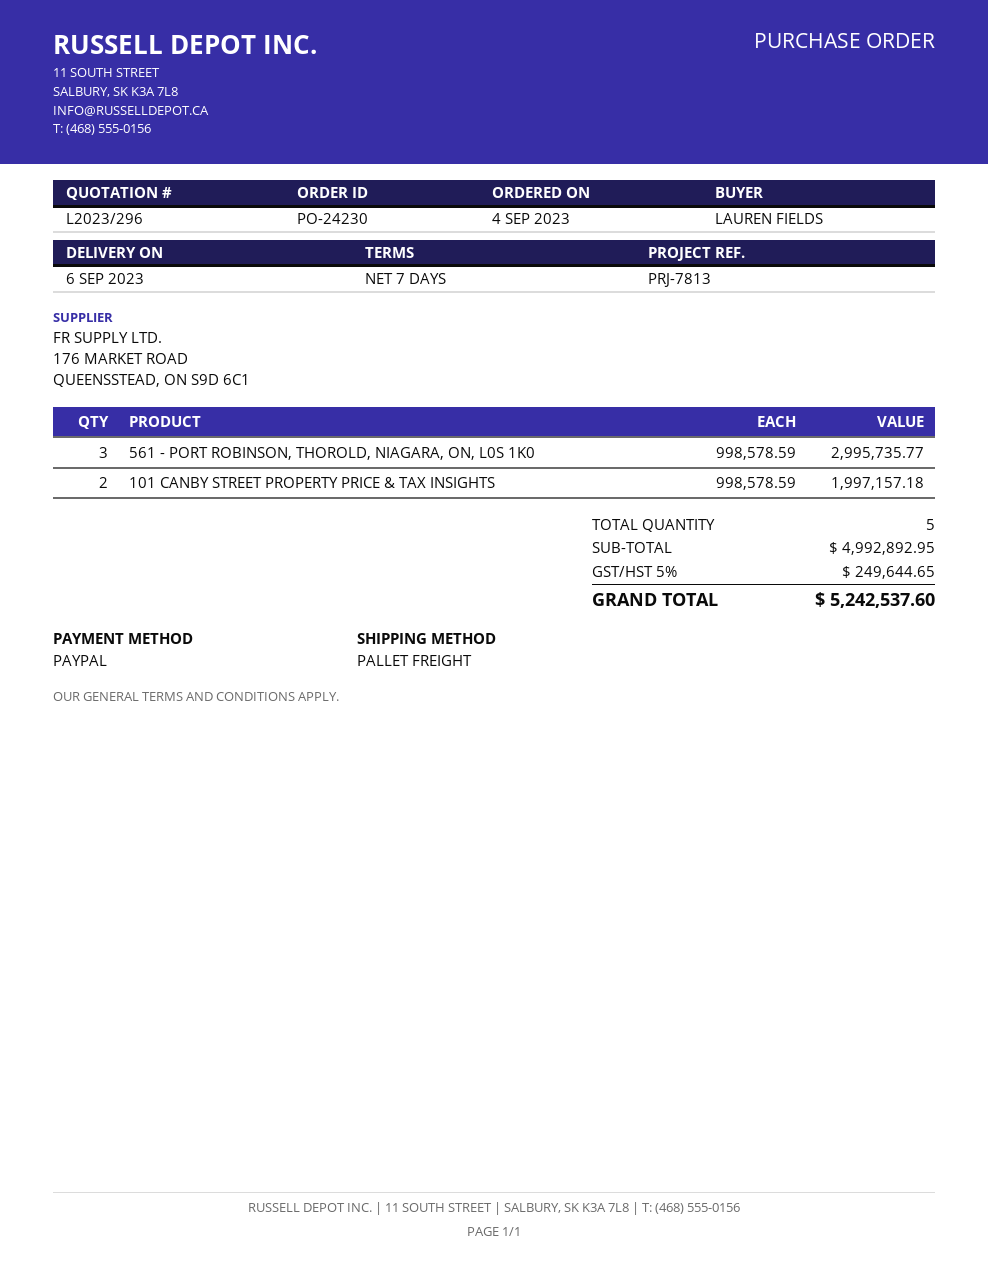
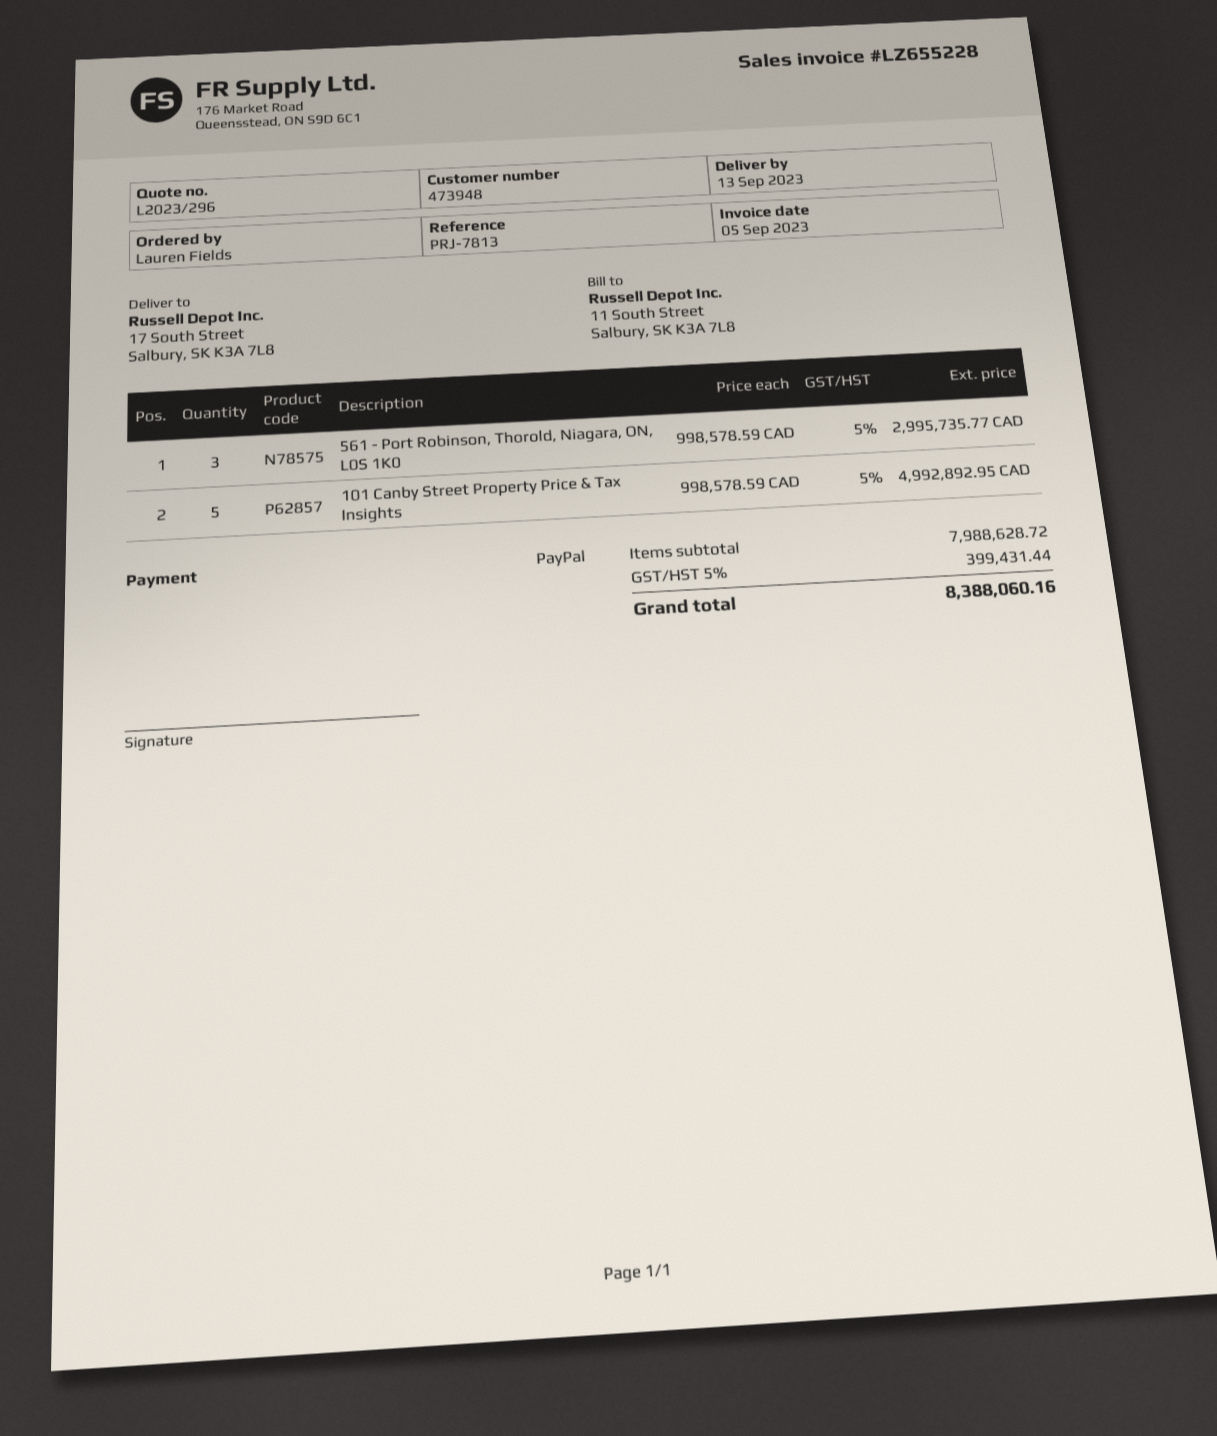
delivery date: 2023-09-06 -> 2023-09-13
101 CANBY STREET PROPERTY PRICE & TAX INSIGHTS: 2 x 998578.59 = 1997157.18 -> 5 x 998578.59 = 4992892.95
subtotal: 4992892.95 -> 7988628.72
tax: 5% = 249644.65 -> 5% = 399431.44
total: 5242537.60 -> 8388060.16

